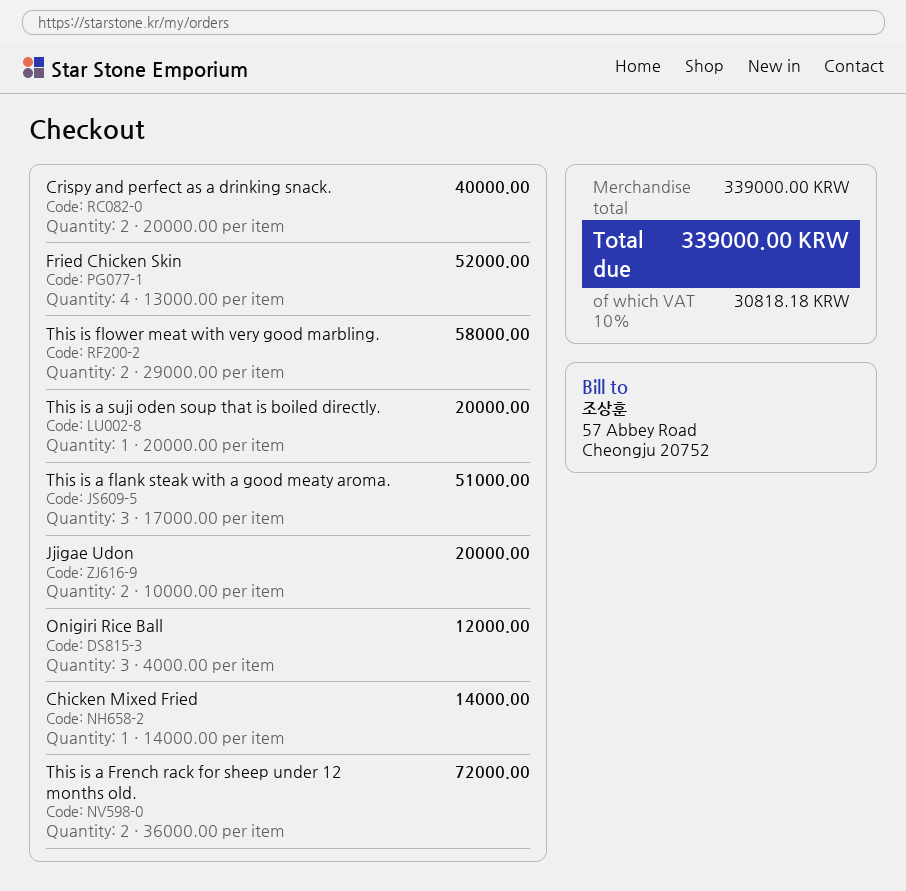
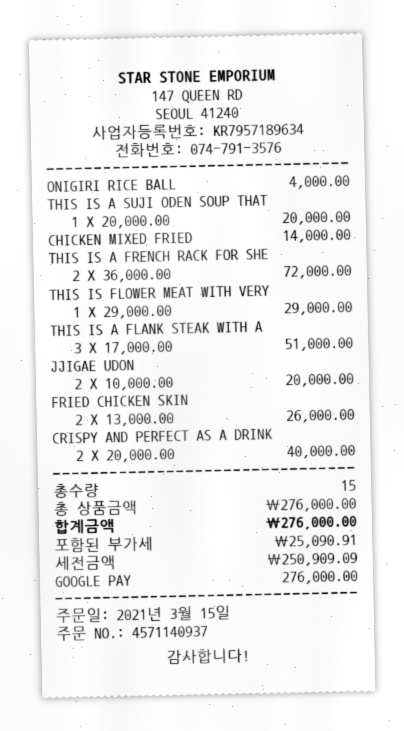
Fried Chicken Skin: 4 x 13000.00 = 52000.00 -> 2 x 13000.00 = 26000.00
This is flower meat with very good marbling.: 2 x 29000.00 = 58000.00 -> 1 x 29000.00 = 29000.00
Onigiri Rice Ball: 3 x 4000.00 = 12000.00 -> 1 x 4000.00 = 4000.00
subtotal: 339000.00 -> 276000.00
tax: 30818.18 -> 25090.91
total: 339000.00 -> 276000.00

